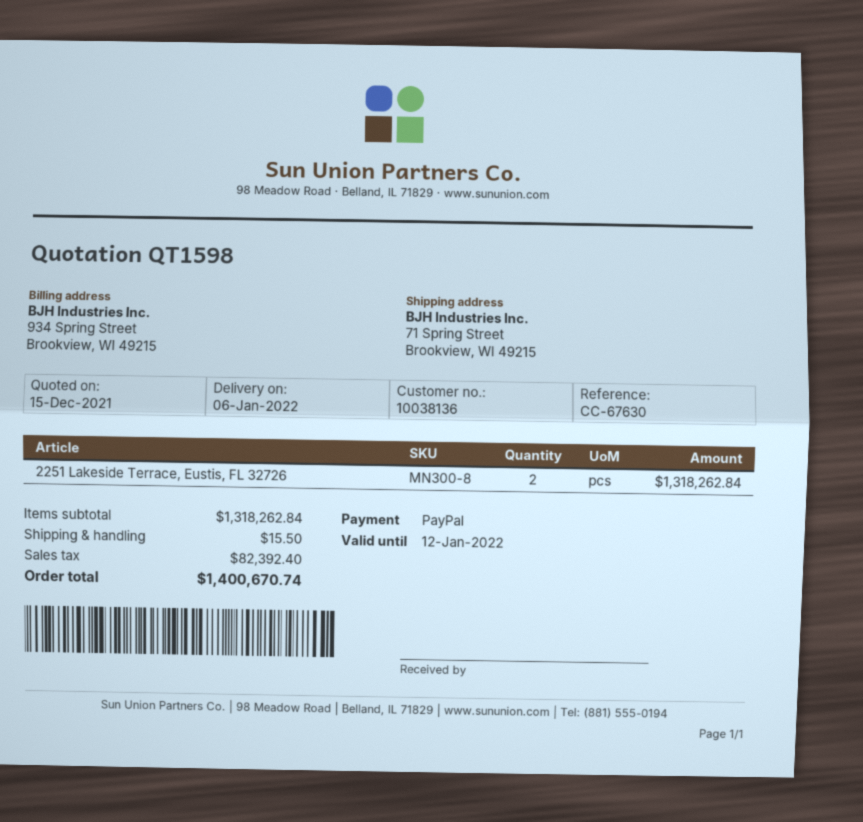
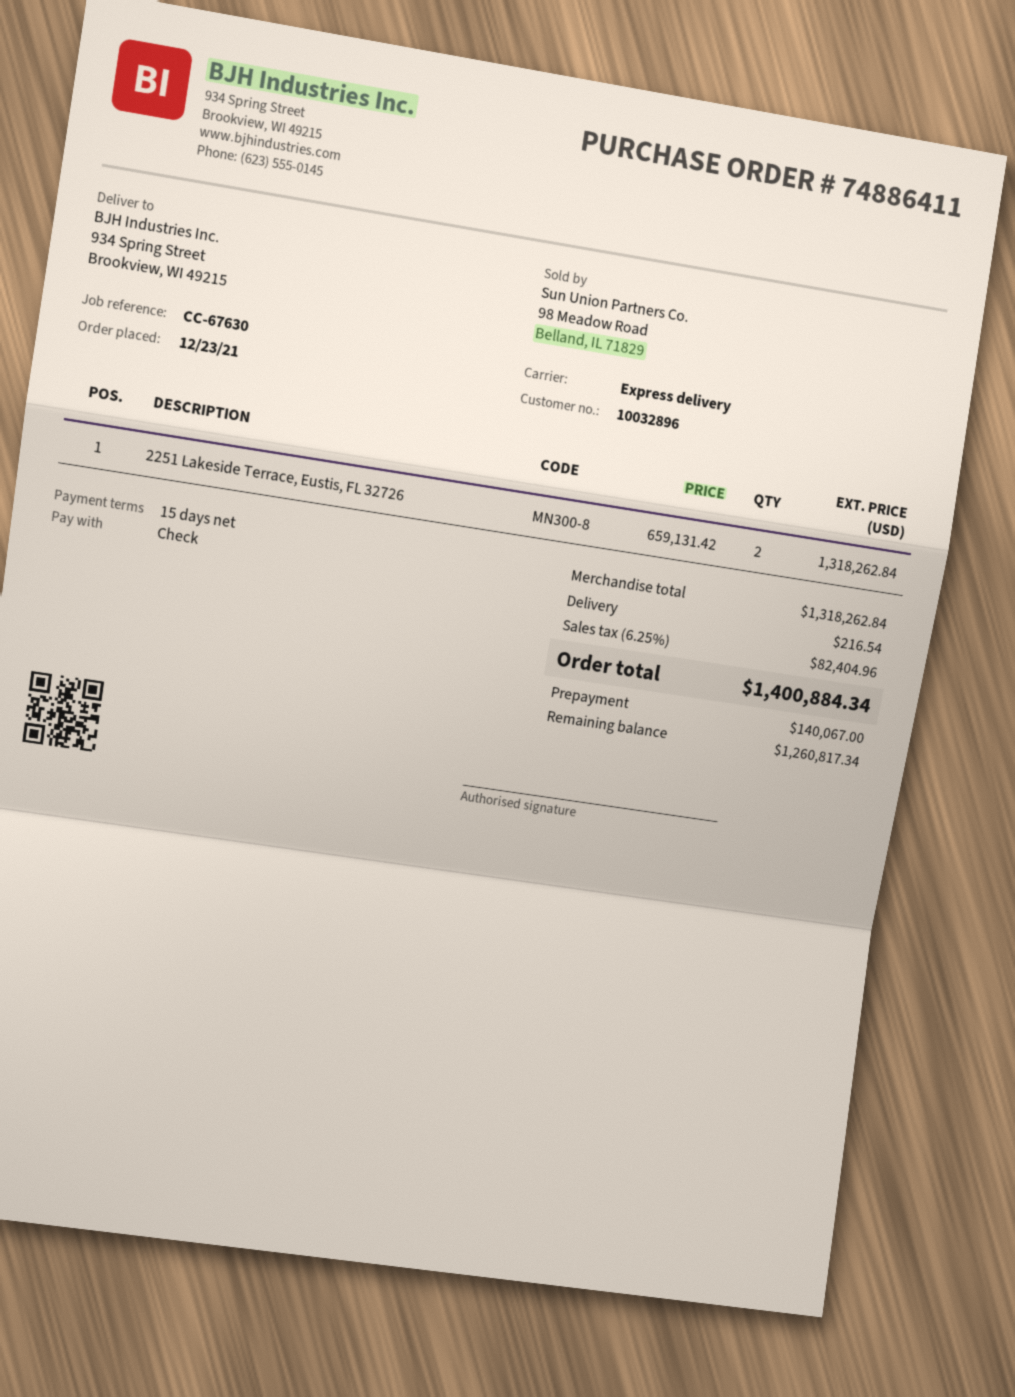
customer number: 10038136 -> 10032896
payment method: PayPal -> cheque
ship to: 71 Spring Street, Brookview, WI 49215 -> 934 Spring Street, Brookview, WI 49215
shipping: 15.50 -> 216.54
tax: 82392.40 -> 82404.96
total: 1400670.74 -> 1400884.34

